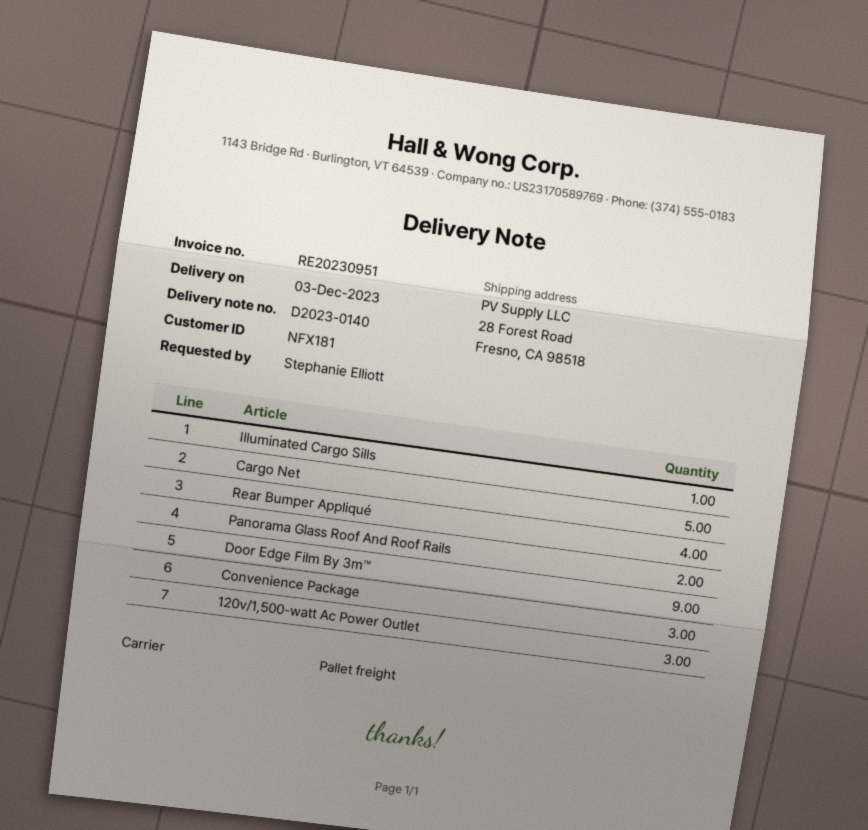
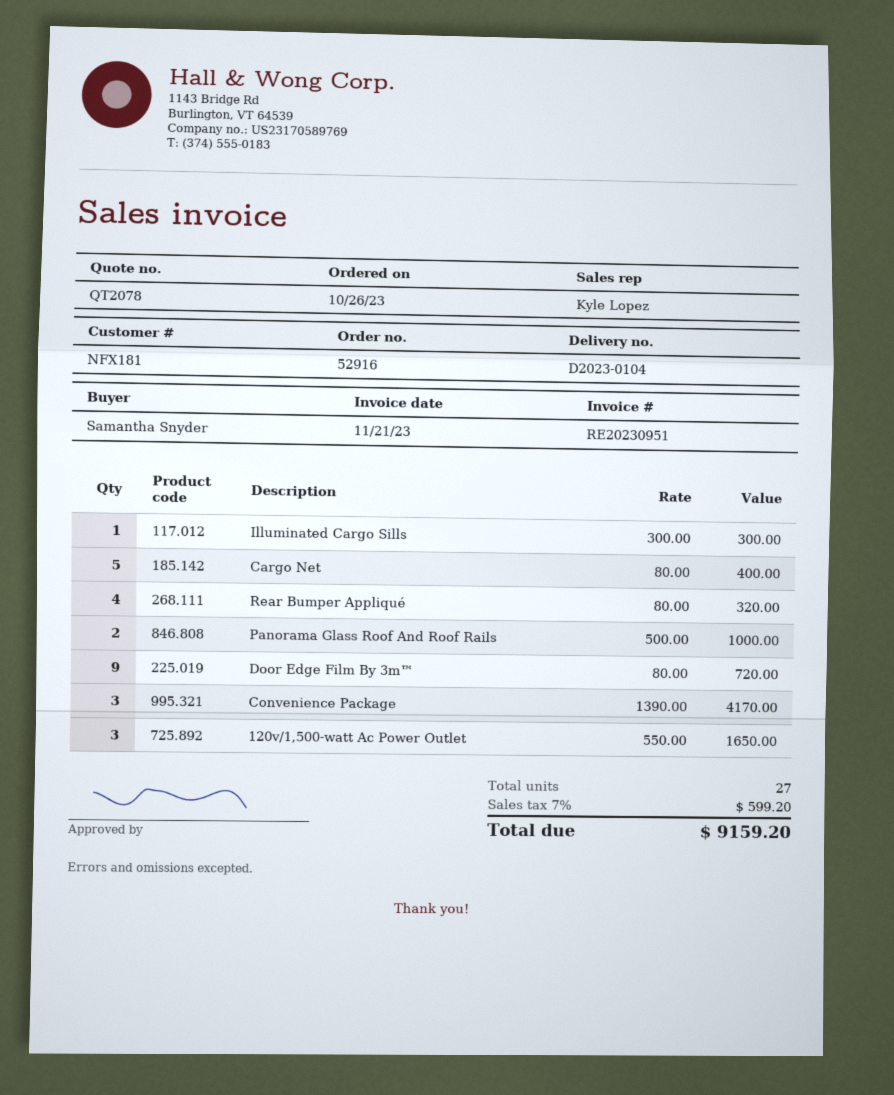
delivery note number: D2023-0140 -> D2023-0104
ordered by: Stephanie Elliott -> Samantha Snyder

